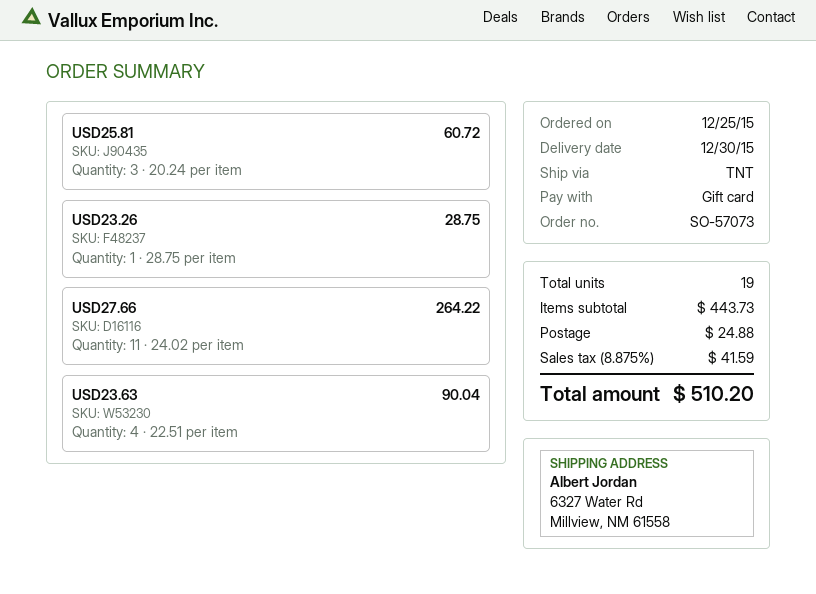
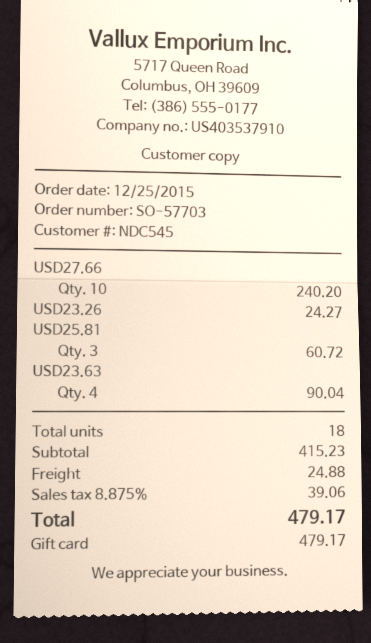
order number: SO-57073 -> SO-57703
USD23.26: 1 for 28.75 -> 1 for 24.27
USD27.66: 11 for 264.22 -> 10 for 240.20
total quantity: 19 -> 18
subtotal: 443.73 -> 415.23
tax: 8.875% = 41.59 -> 8.875% = 39.06
total: 510.20 -> 479.17

